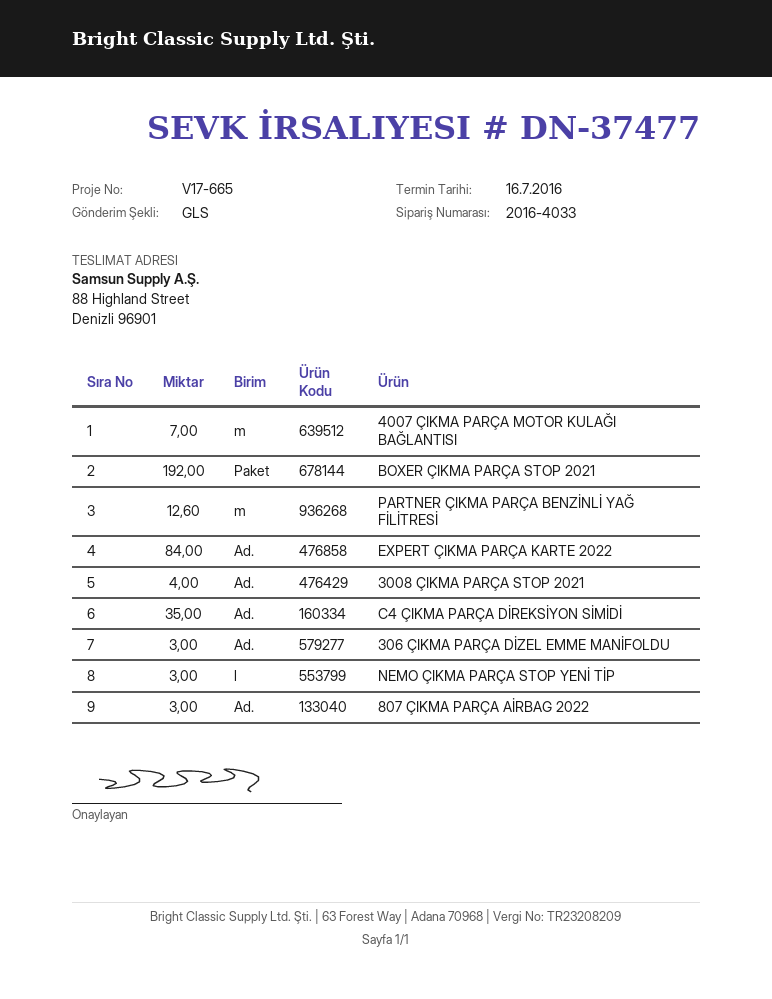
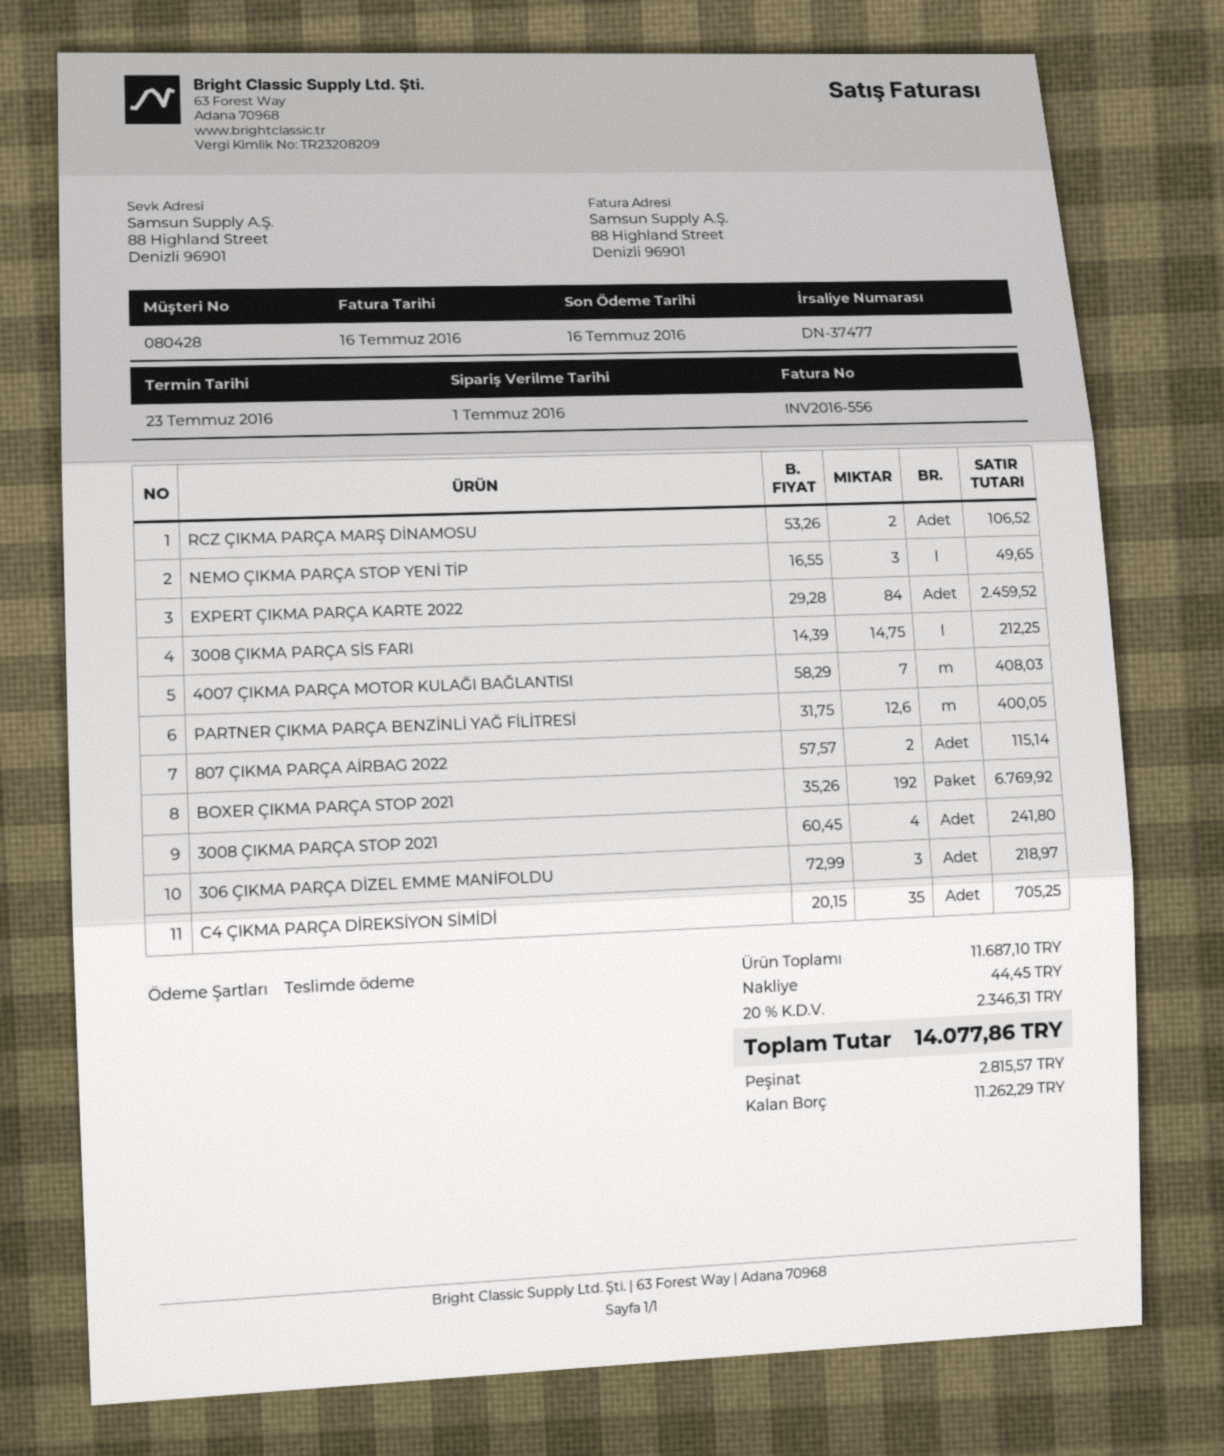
delivery date: 2016-07-16 -> 2016-07-23
807 ÇIKMA PARÇA AİRBAG 2022: 3 -> 2
RCZ ÇIKMA PARÇA MARŞ DİNAMOSU: none -> 2
3008 ÇIKMA PARÇA SİS FARI: none -> 14.75

